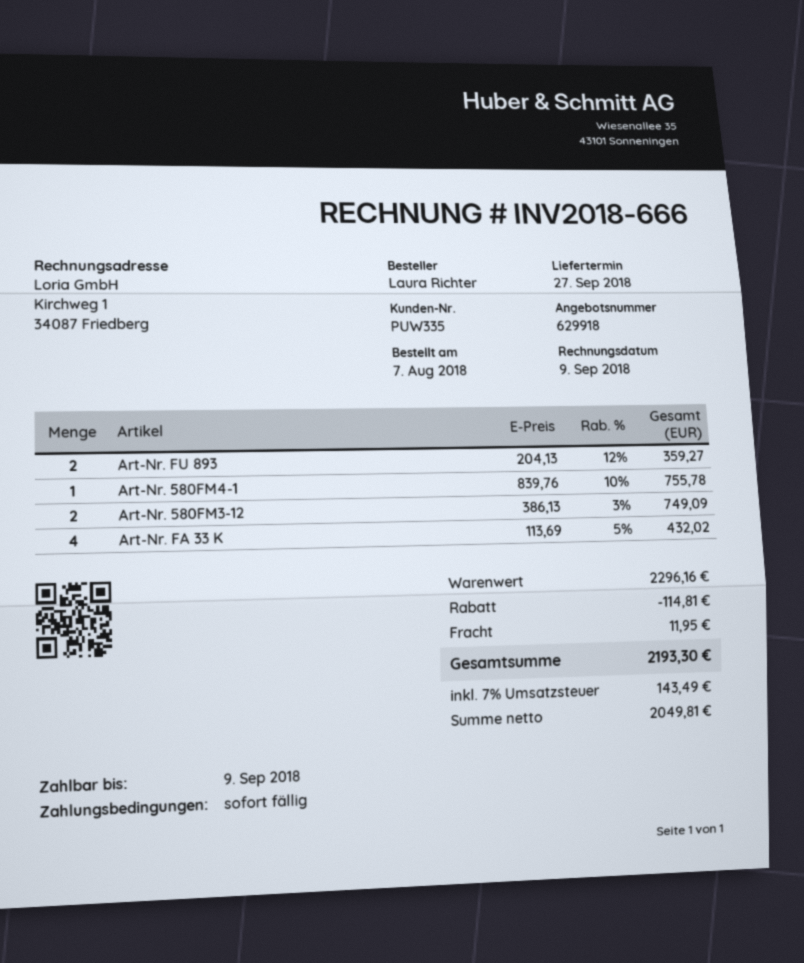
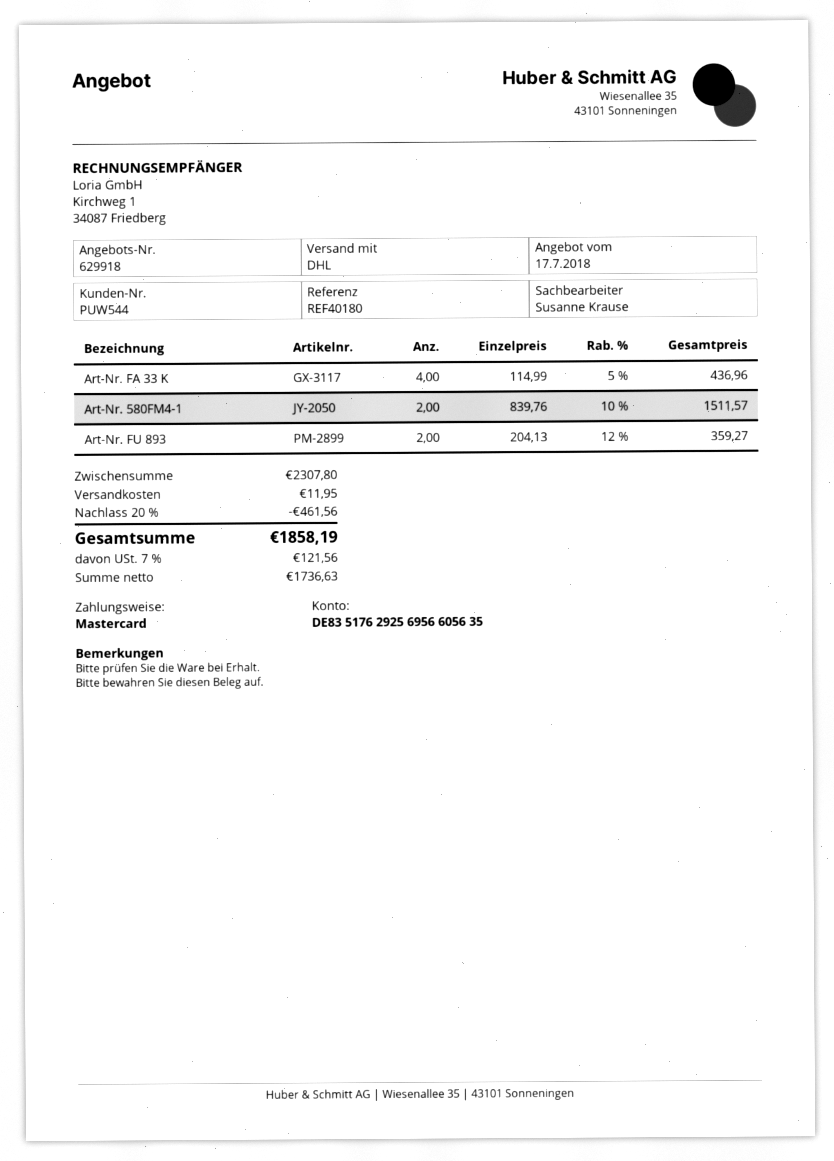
customer number: PUW335 -> PUW544
Art-Nr. 580FM4-1: 1 x 839.76 - 10% = 755.78 -> 2 x 839.76 - 10% = 1511.57
Art-Nr. 580FM3-12: 2 x 386.13 - 3% = 749.09 -> none
Art-Nr. FA 33 K: 4 x 113.69 - 5% = 432.02 -> 4 x 114.99 - 5% = 436.96
subtotal: 2296.16 -> 2307.80
discount: 114.81 -> 461.56
net: 2049.81 -> 1736.63
tax: 7% = 143.49 -> 7% = 121.56
total: 2193.30 -> 1858.19

